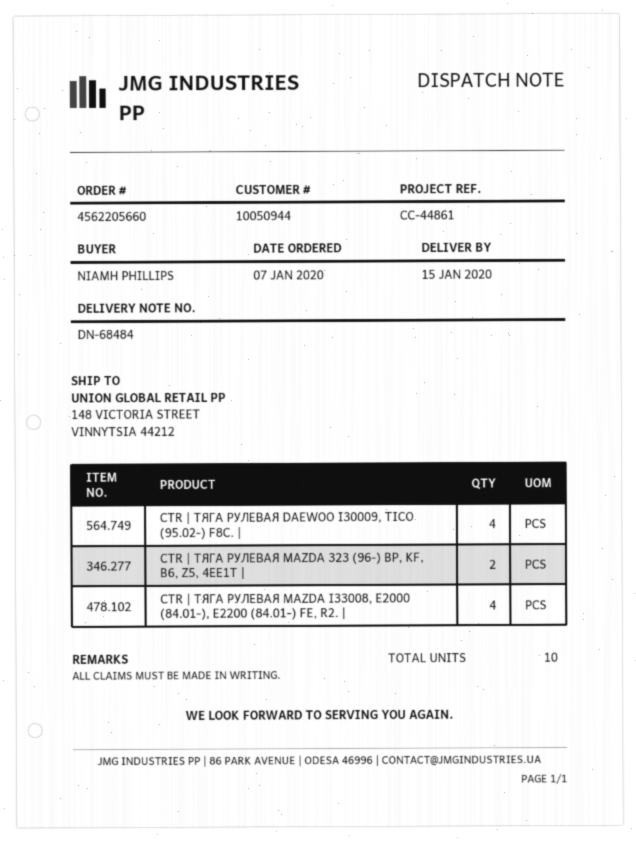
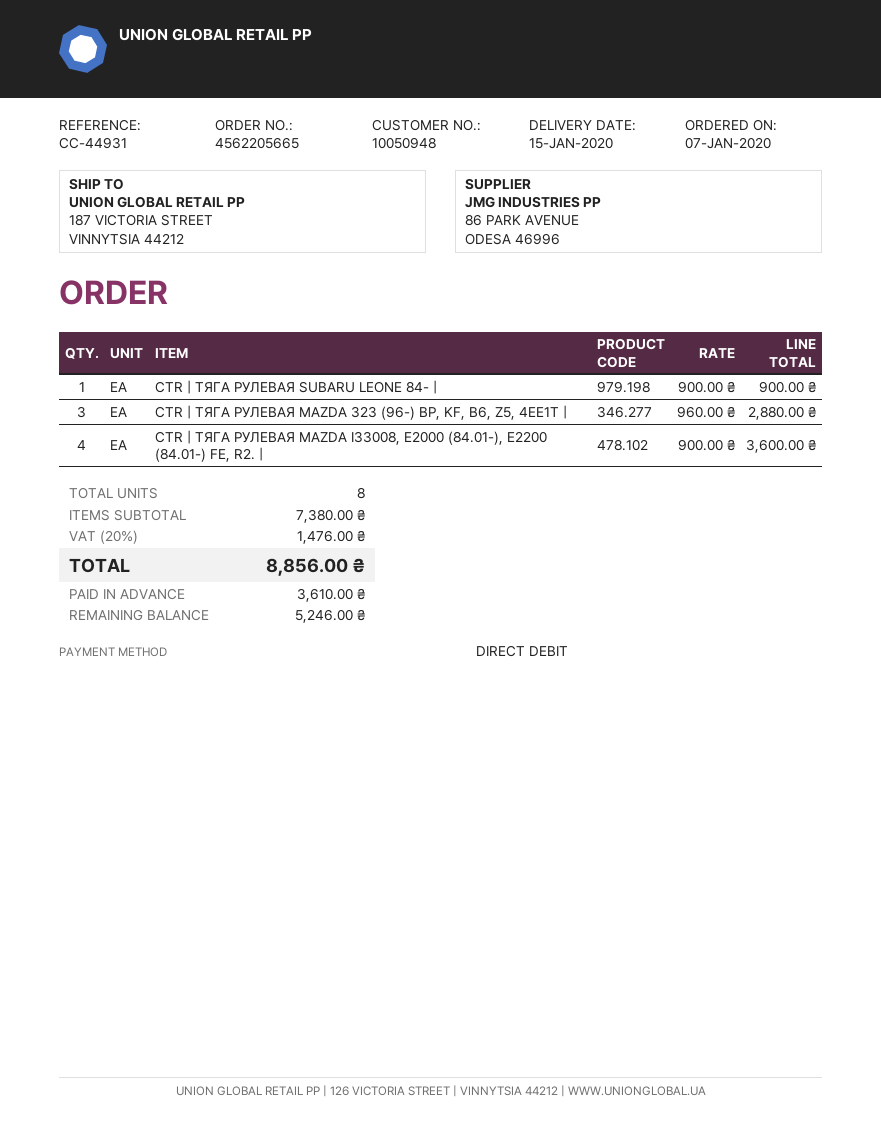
order number: 4562205660 -> 4562205665
customer number: 10050944 -> 10050948
reference: CC-44861 -> CC-44931
ship to: 148 VICTORIA STREET, VINNYTSIA 44212 -> 187 VICTORIA STREET, VINNYTSIA 44212
CTR | ТЯГА РУЛЕВАЯ DAEWOO I30009, TICO (95.02-) F8C. |: 4 -> none
CTR | ТЯГА РУЛЕВАЯ MAZDA 323 (96-) BP, KF, B6, Z5, 4EE1T |: 2 -> 3
CTR | ТЯГА РУЛЕВАЯ SUBARU LEONE 84- |: none -> 1
total quantity: 10 -> 8

